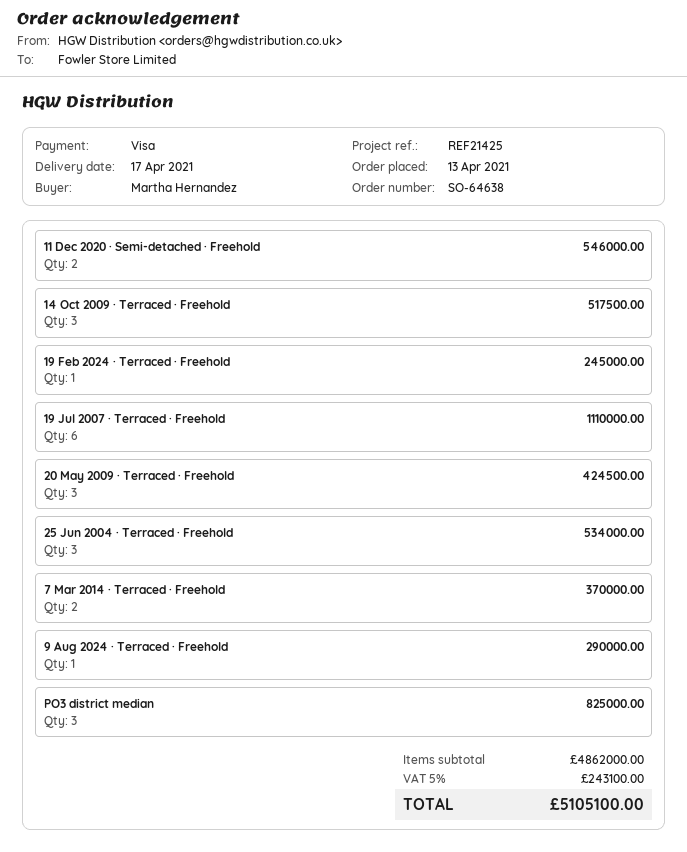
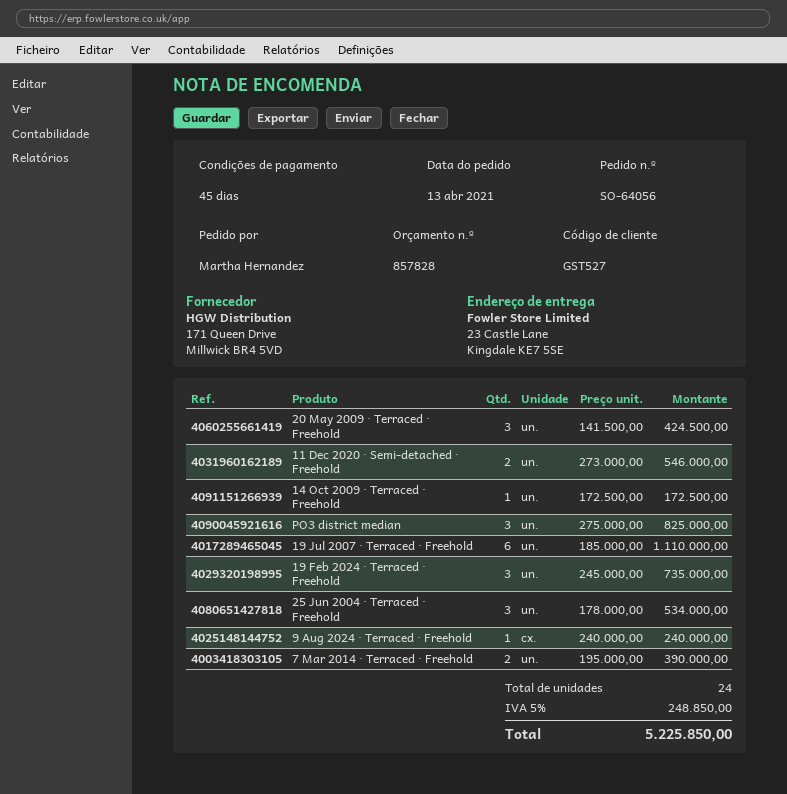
order number: SO-64638 -> SO-64056
14 Oct 2009 · Terraced · Freehold: 3 for 517500.00 -> 1 for 172500.00
19 Feb 2024 · Terraced · Freehold: 1 for 245000.00 -> 3 for 735000.00
7 Mar 2014 · Terraced · Freehold: 2 for 370000.00 -> 2 for 390000.00
9 Aug 2024 · Terraced · Freehold: 1 for 290000.00 -> 1 for 240000.00
tax: 5% = 243100.00 -> 5% = 248850.00
total: 5105100.00 -> 5225850.00

